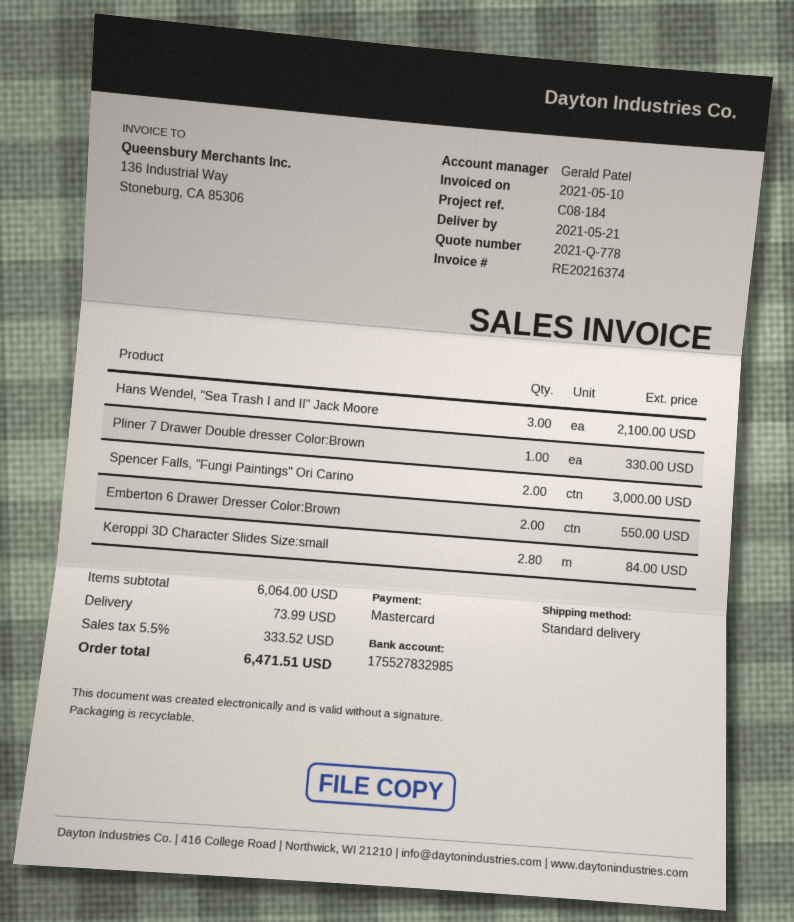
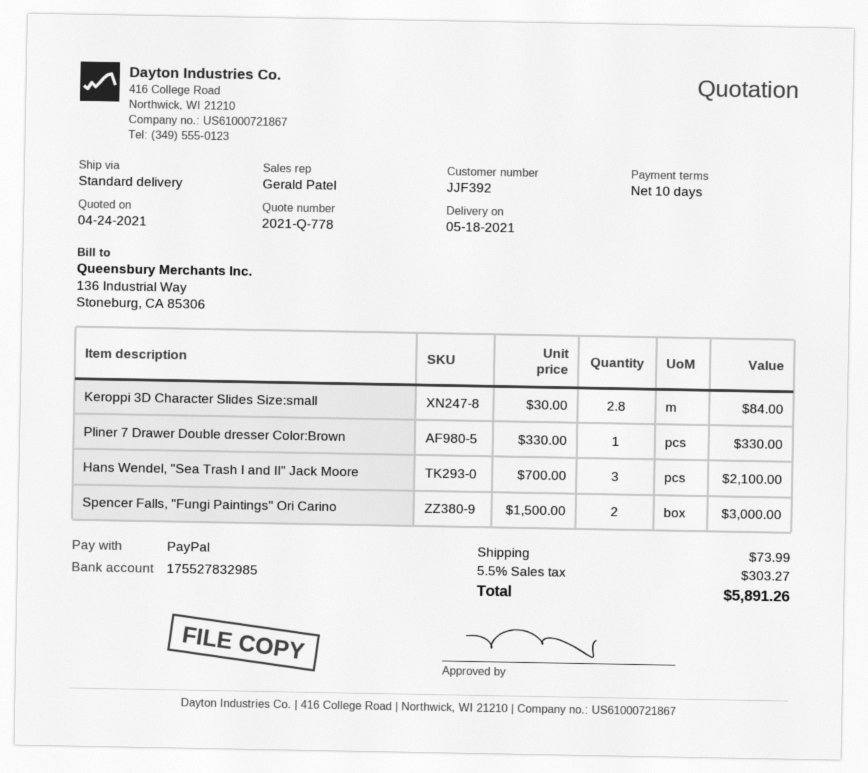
delivery date: 2021-05-21 -> 2021-05-18
payment method: Mastercard -> PayPal
Emberton 6 Drawer Dresser Color:Brown: 2 for 550.00 -> none
tax: 5.5% = 333.52 -> 5.5% = 303.27
total: 6471.51 -> 5891.26

